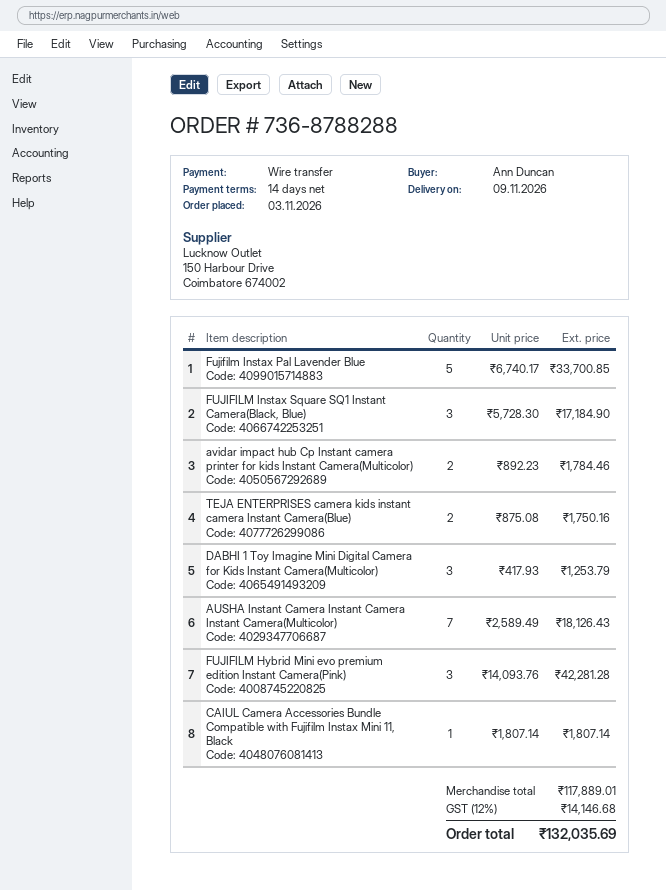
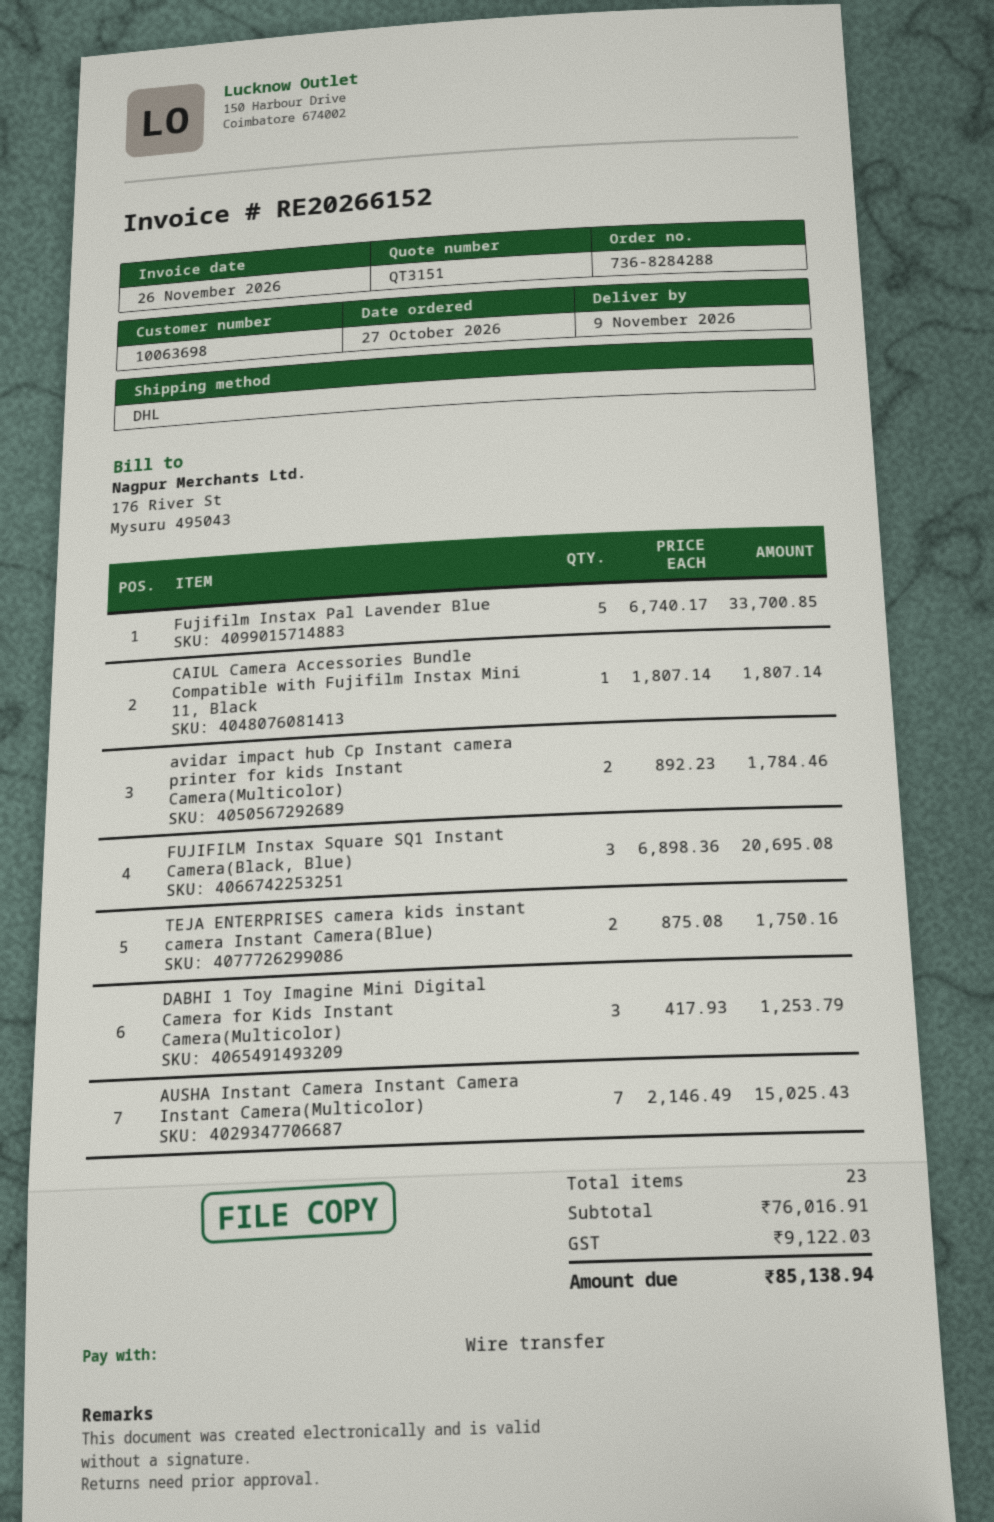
order number: 736-8788288 -> 736-8284288
order date: 2026-11-03 -> 2026-10-27
FUJIFILM Instax Square SQ1 Instant Camera(Black, Blue): 3 x 5728.30 = 17184.90 -> 3 x 6898.36 = 20695.08
AUSHA Instant Camera Instant Camera Instant Camera(Multicolor): 7 x 2589.49 = 18126.43 -> 7 x 2146.49 = 15025.43
FUJIFILM Hybrid Mini evo premium edition Instant Camera(Pink): 3 x 14093.76 = 42281.28 -> none
subtotal: 117889.01 -> 76016.91
tax: 14146.68 -> 9122.03
total: 132035.69 -> 85138.94

